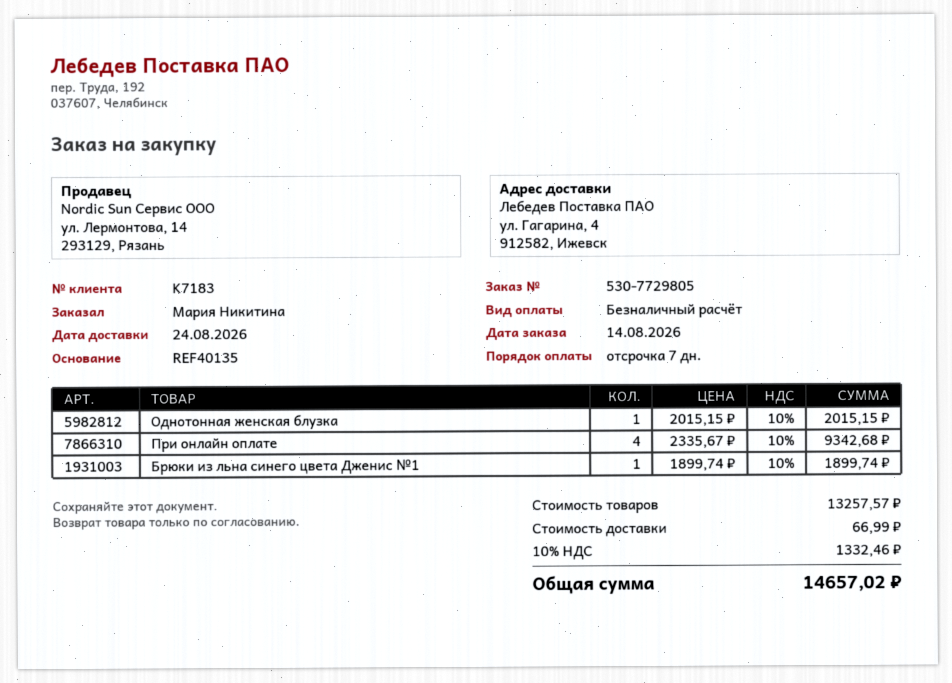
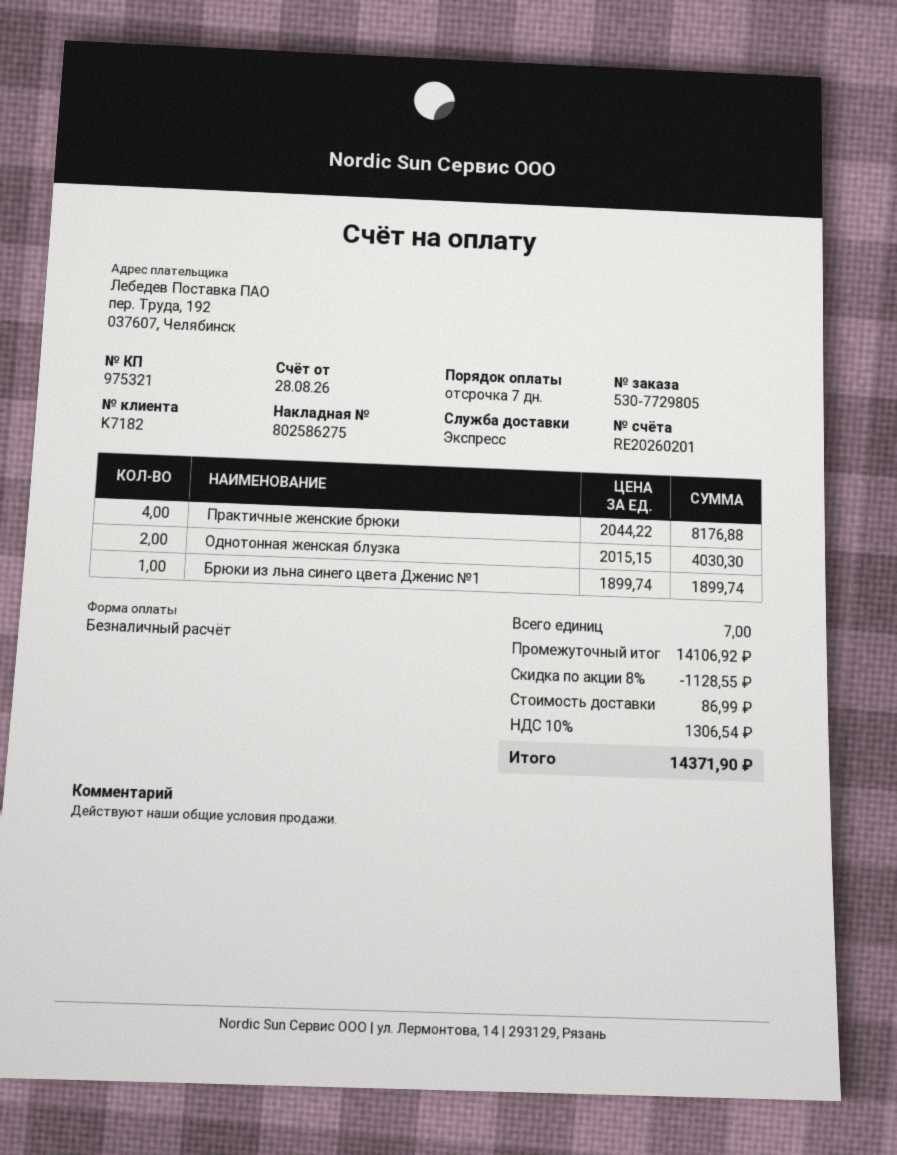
customer number: K7183 -> K7182
Однотонная женская блузка: 1 x 2015.15 = 2015.15 -> 2 x 2015.15 = 4030.30
При онлайн оплате: 4 x 2335.67 = 9342.68 -> none
Практичные женские брюки: none -> 4 x 2044.22 = 8176.88
subtotal: 13257.57 -> 14106.92
discount: none -> 8% = 1128.55
shipping: 66.99 -> 86.99
tax: 10% = 1332.46 -> 10% = 1306.54
total: 14657.02 -> 14371.90

